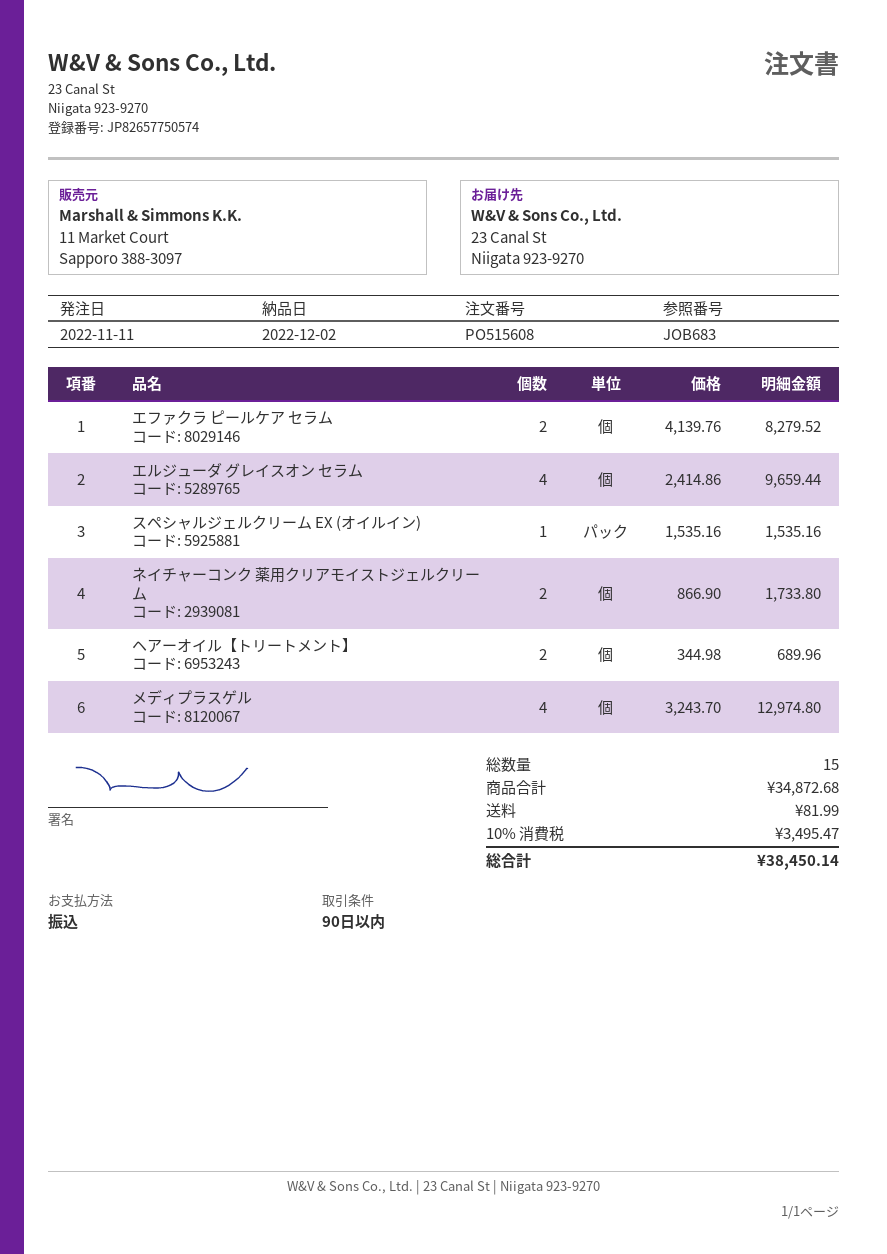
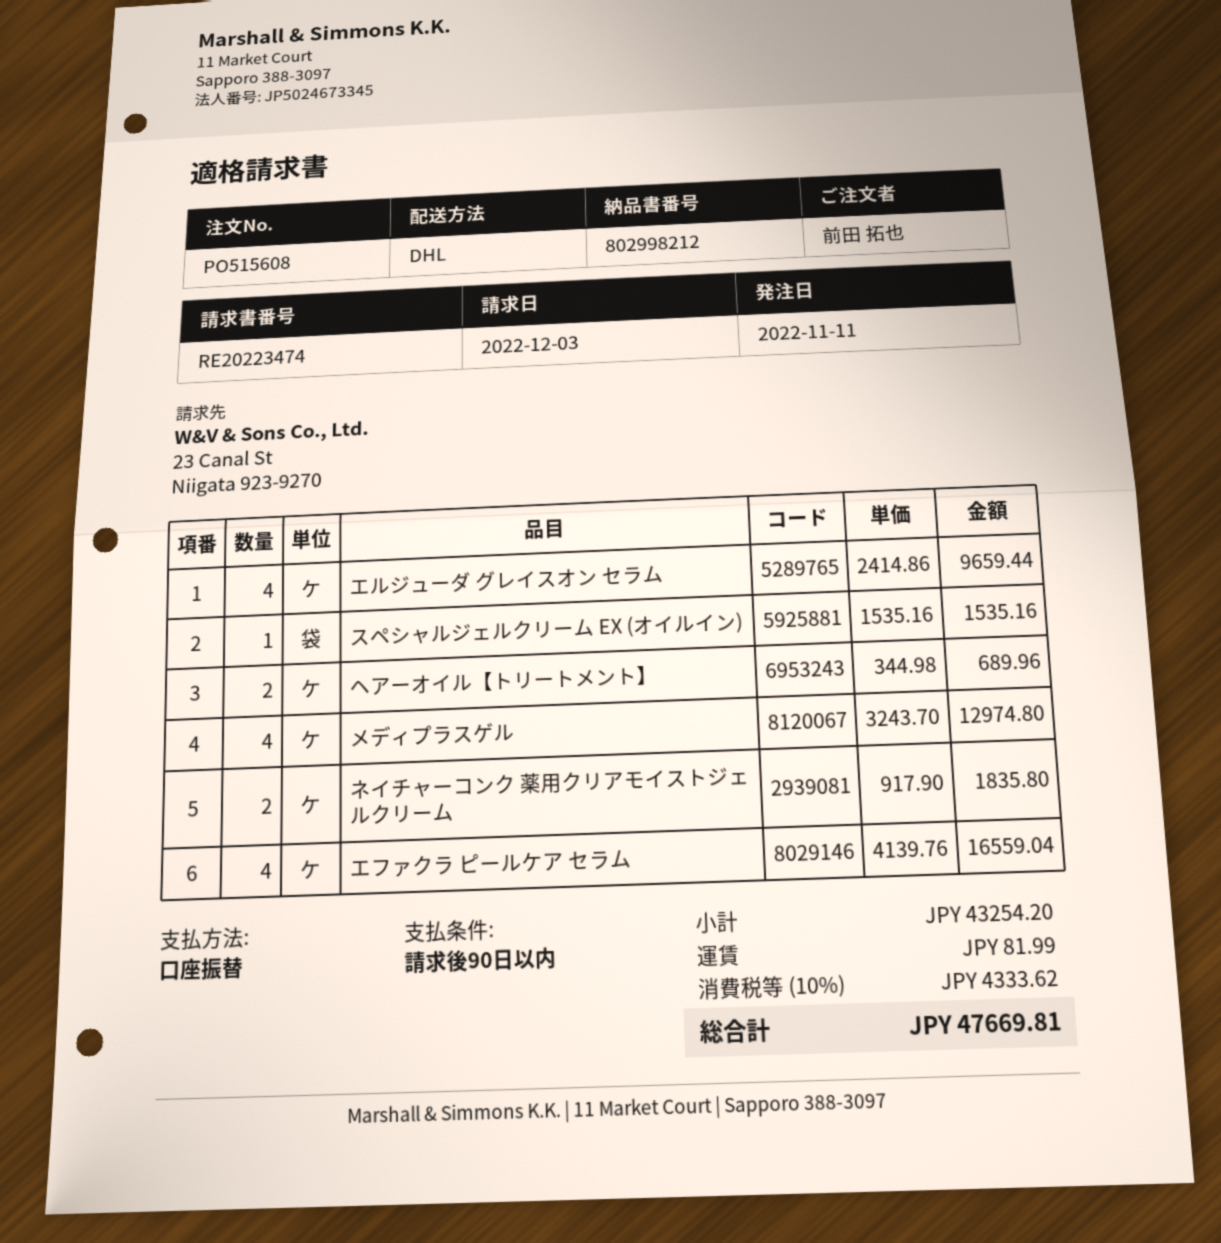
payment method: bank transfer -> direct debit
エファクラ ピールケア セラム: 2 x 4139.76 = 8279.52 -> 4 x 4139.76 = 16559.04
ネイチャーコンク 薬用クリアモイストジェルクリーム: 2 x 866.90 = 1733.80 -> 2 x 917.90 = 1835.80
subtotal: 34872.68 -> 43254.20
tax: 10% = 3495.47 -> 10% = 4333.62
total: 38450.14 -> 47669.81

